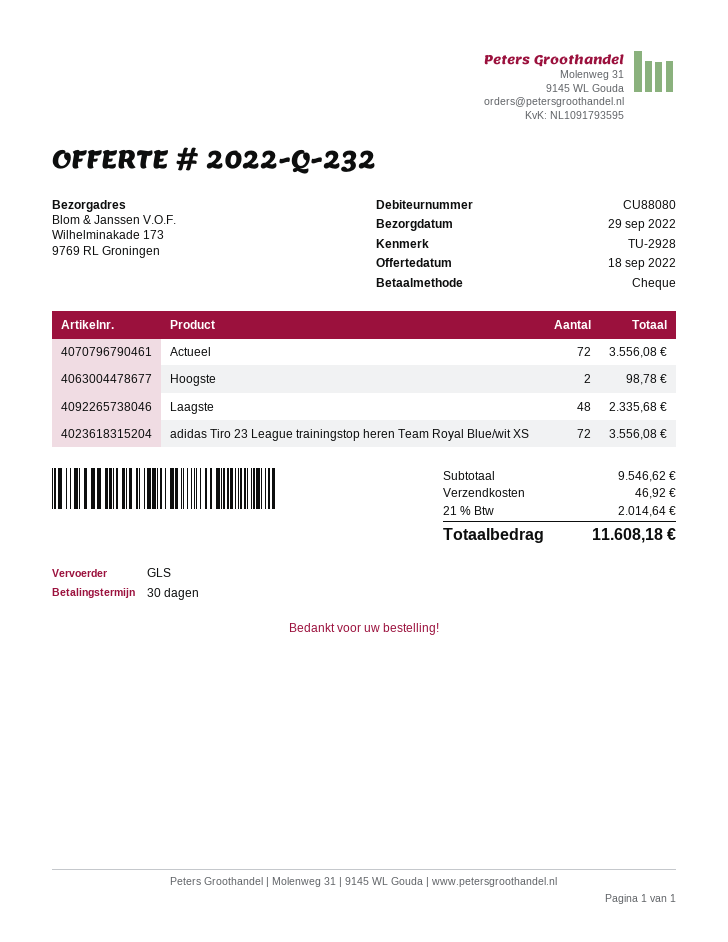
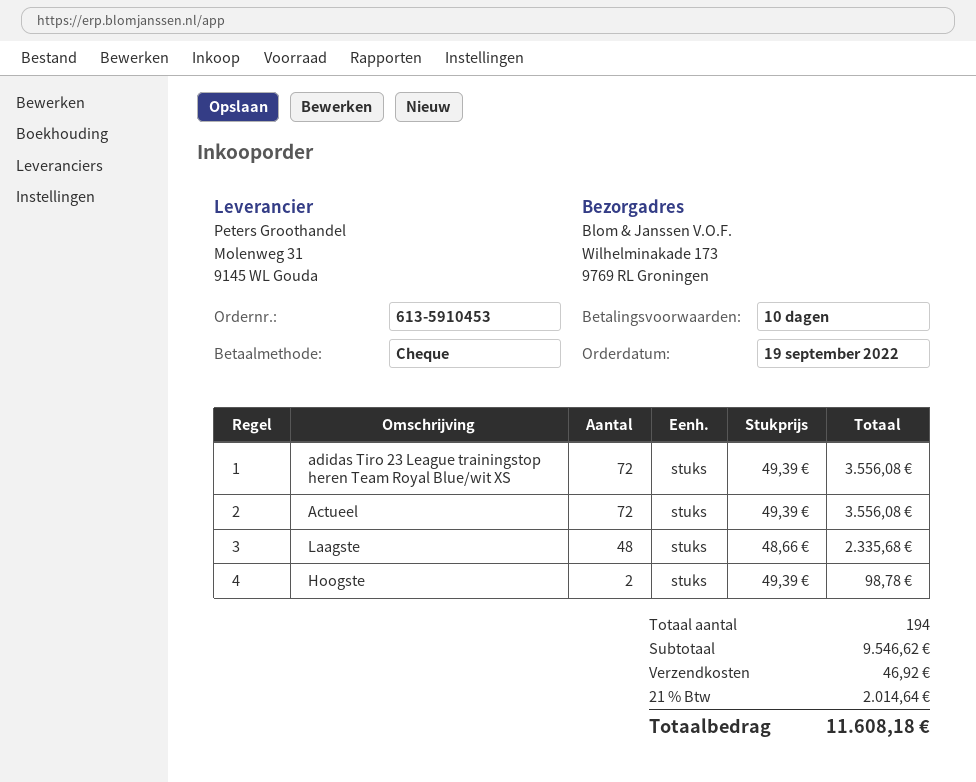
payment terms: 30 days -> 10 days

